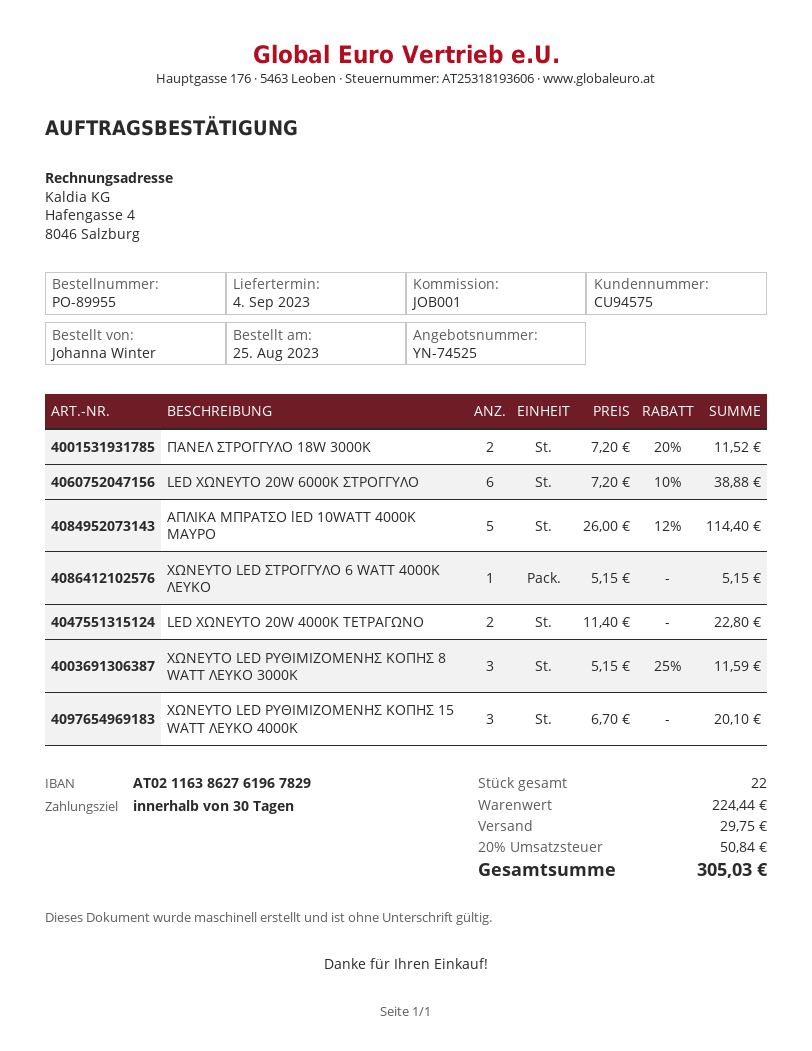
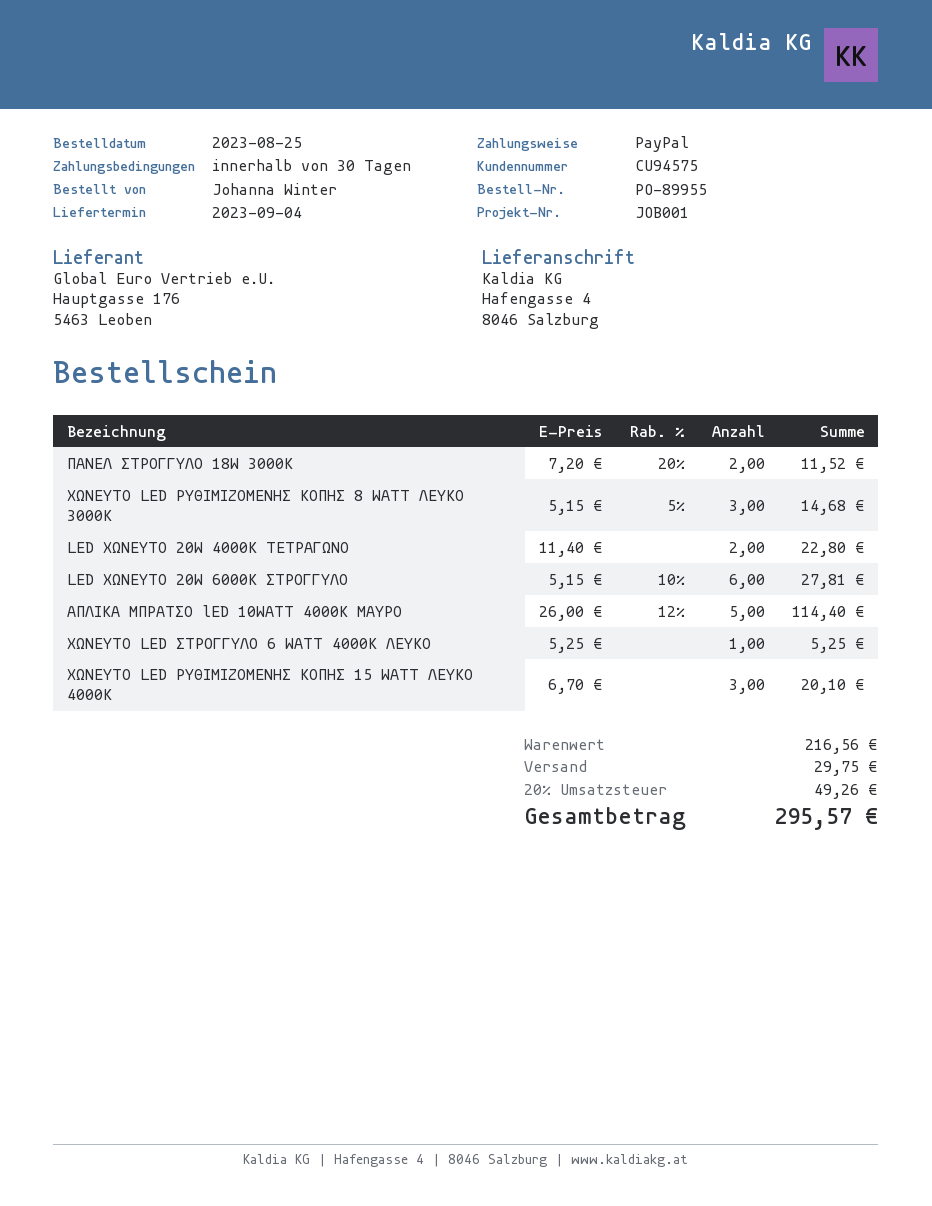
LED ΧΩΝΕΥΤΟ 20W 6000K ΣΤΡΟΓΓΥΛΟ: 6 x 7.20 - 10% = 38.88 -> 6 x 5.15 - 10% = 27.81
ΧΩΝΕΥΤΟ LED ΣΤΡΟΓΓΥΛΟ 6 WATT 4000Κ ΛΕΥΚΟ: 1 x 5.15 = 5.15 -> 1 x 5.25 = 5.25
ΧΩΝΕΥΤΟ LED ΡΥΘΙΜΙΖΟΜΕΝΗΣ ΚΟΠΗΣ 8 WATT ΛΕΥΚΟ 3000Κ: 3 x 5.15 - 25% = 11.59 -> 3 x 5.15 - 5% = 14.68
subtotal: 224.44 -> 216.56
tax: 20% = 50.84 -> 20% = 49.26
total: 305.03 -> 295.57

